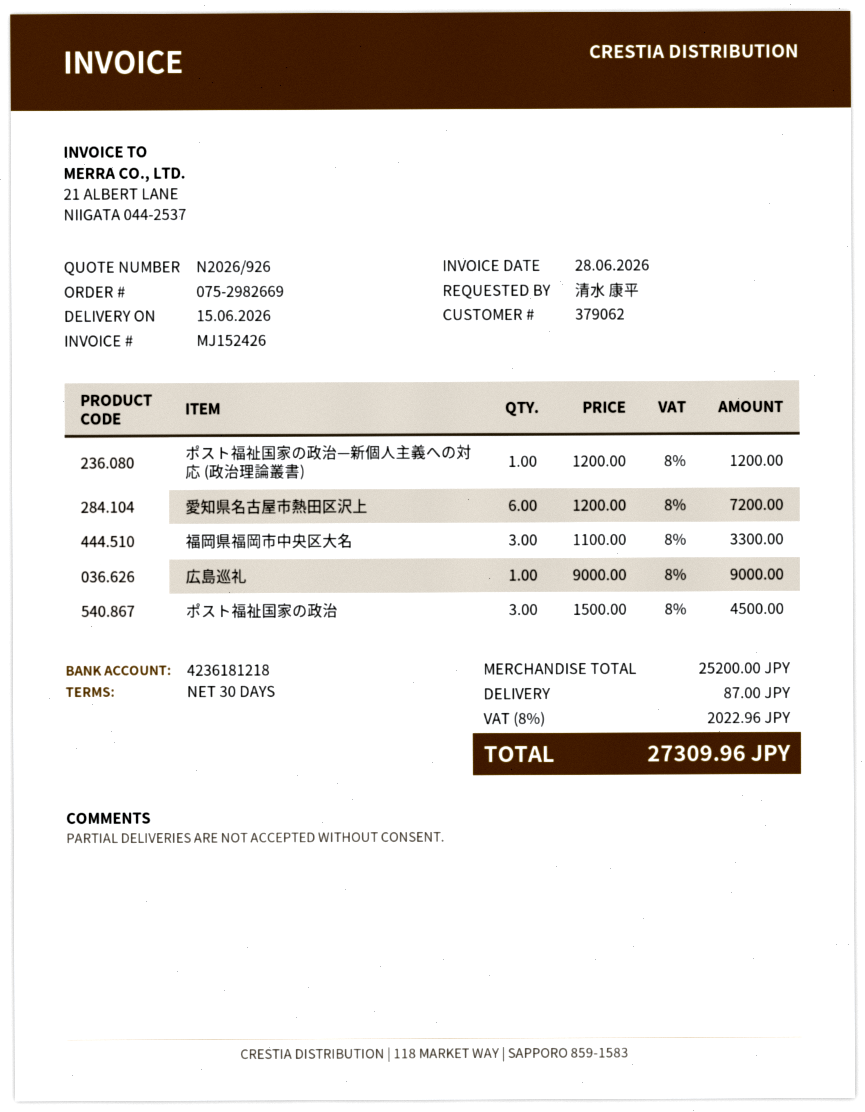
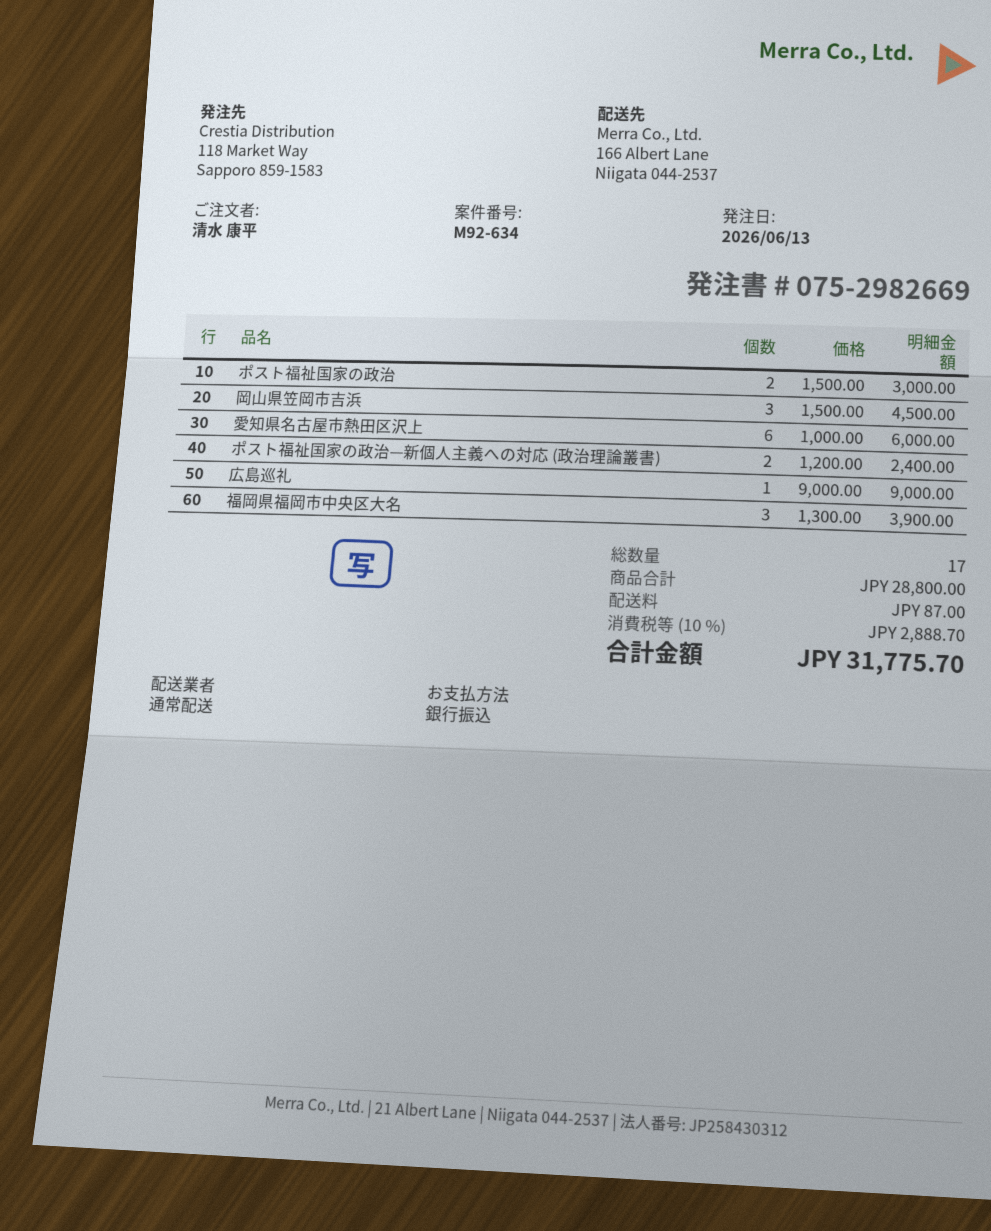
ポスト福祉国家の政治—新個人主義への対応 (政治理論叢書): 1 x 1200.00 = 1200.00 -> 2 x 1200.00 = 2400.00
愛知県名古屋市熱田区沢上: 6 x 1200.00 = 7200.00 -> 6 x 1000.00 = 6000.00
福岡県福岡市中央区大名: 3 x 1100.00 = 3300.00 -> 3 x 1300.00 = 3900.00
ポスト福祉国家の政治: 3 x 1500.00 = 4500.00 -> 2 x 1500.00 = 3000.00
岡山県笠岡市吉浜: none -> 3 x 1500.00 = 4500.00
subtotal: 25200.00 -> 28800.00
tax: 8% = 2022.96 -> 10% = 2888.70
total: 27309.96 -> 31775.70

